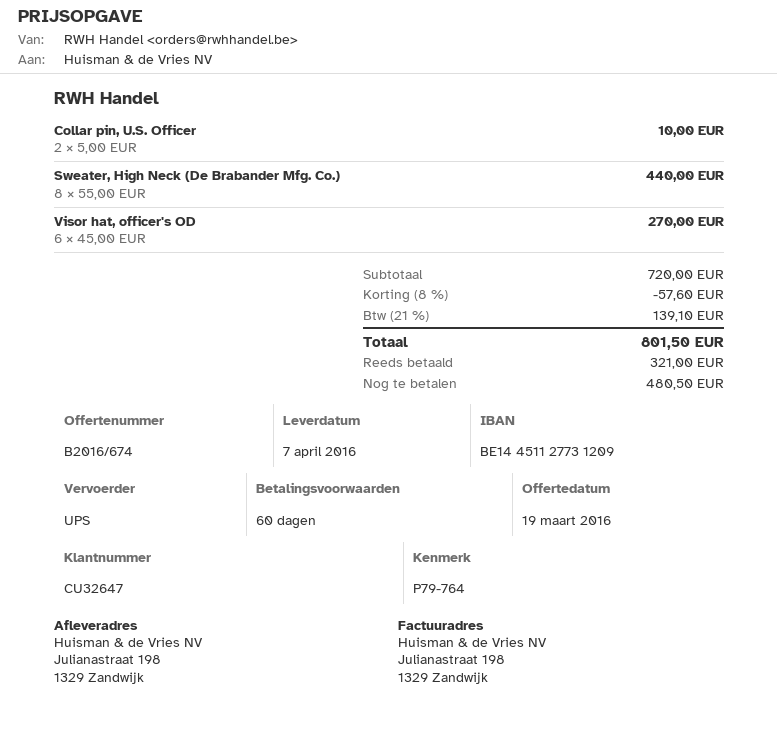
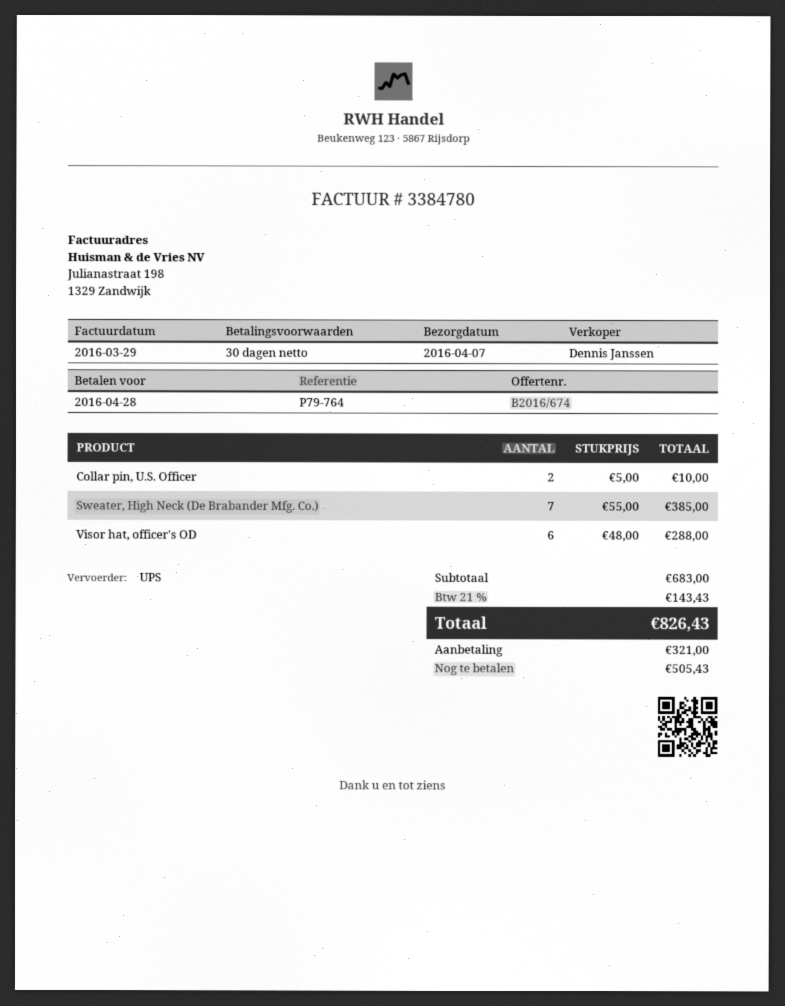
payment terms: 60 days -> 30 days
Sweater, High Neck (De Brabander Mfg. Co.): 8 x 55.00 = 440.00 -> 7 x 55.00 = 385.00
Visor hat, officer's OD: 6 x 45.00 = 270.00 -> 6 x 48.00 = 288.00
subtotal: 720.00 -> 683.00
discount: 8% = 57.60 -> none
tax: 21% = 139.10 -> 21% = 143.43
total: 801.50 -> 826.43
balance: 480.50 -> 505.43

